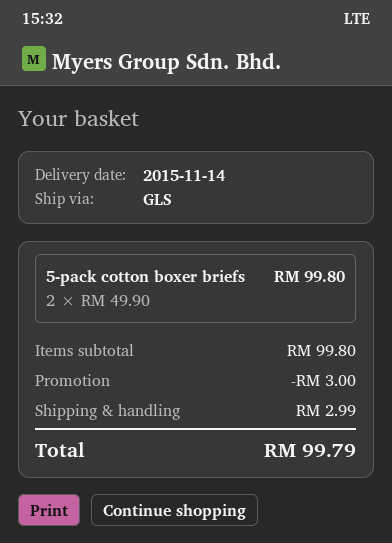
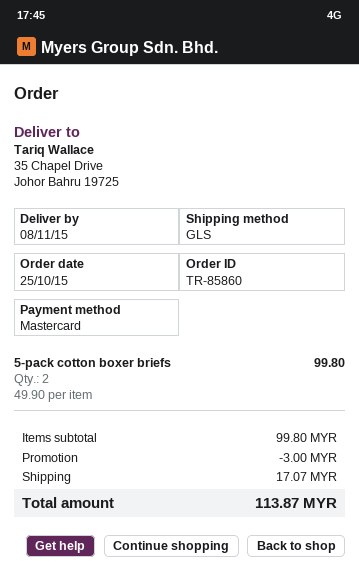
delivery date: 2015-11-14 -> 2015-11-08
shipping: 2.99 -> 17.07
total: 99.79 -> 113.87

